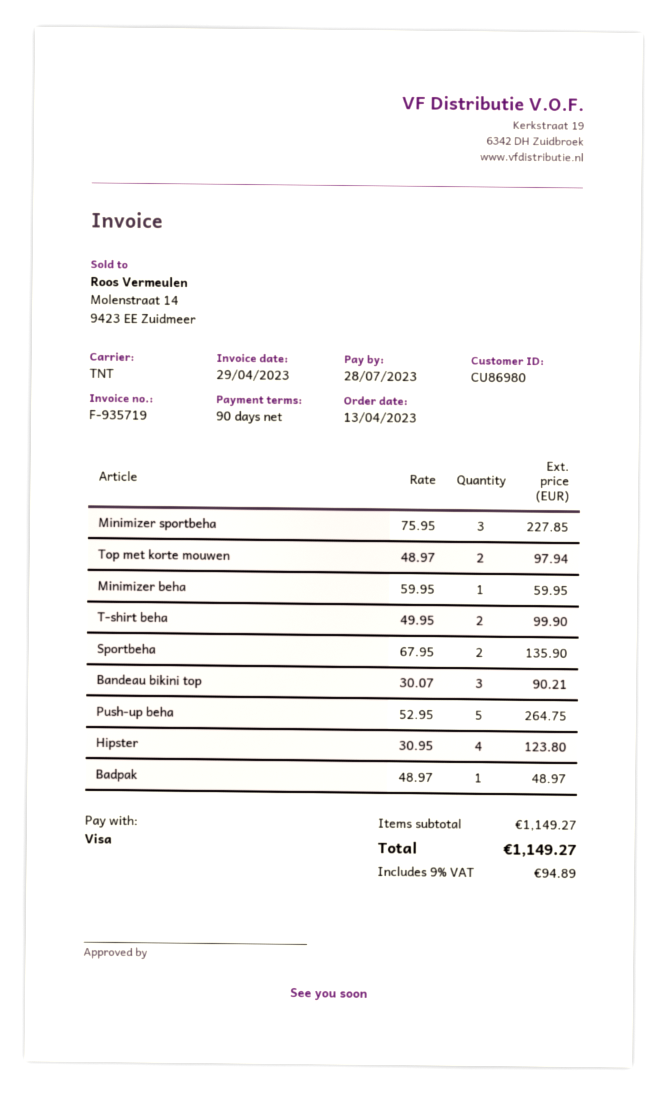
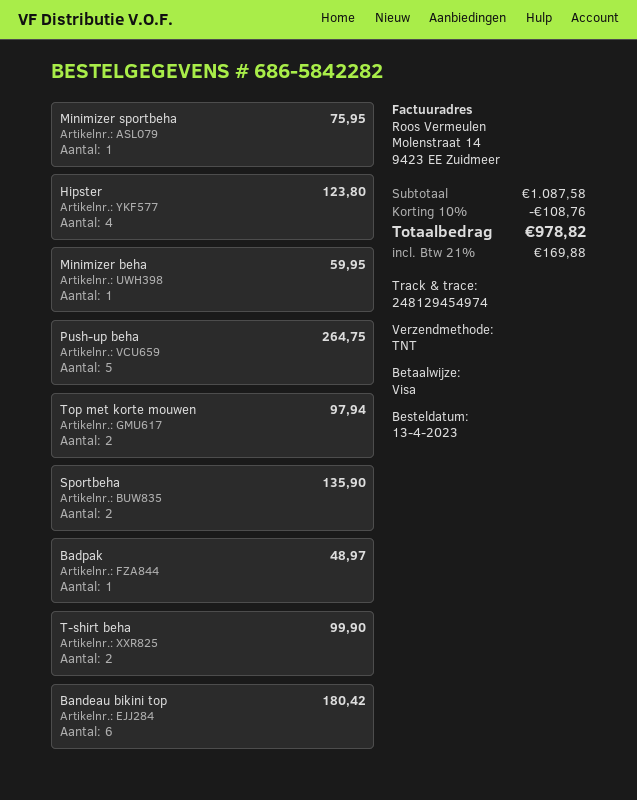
Minimizer sportbeha: 3 for 227.85 -> 1 for 75.95
Bandeau bikini top: 3 for 90.21 -> 6 for 180.42
subtotal: 1149.27 -> 1087.58
discount: none -> 10% = 108.76
tax: 9% = 94.89 -> 21% = 169.88
total: 1149.27 -> 978.82

